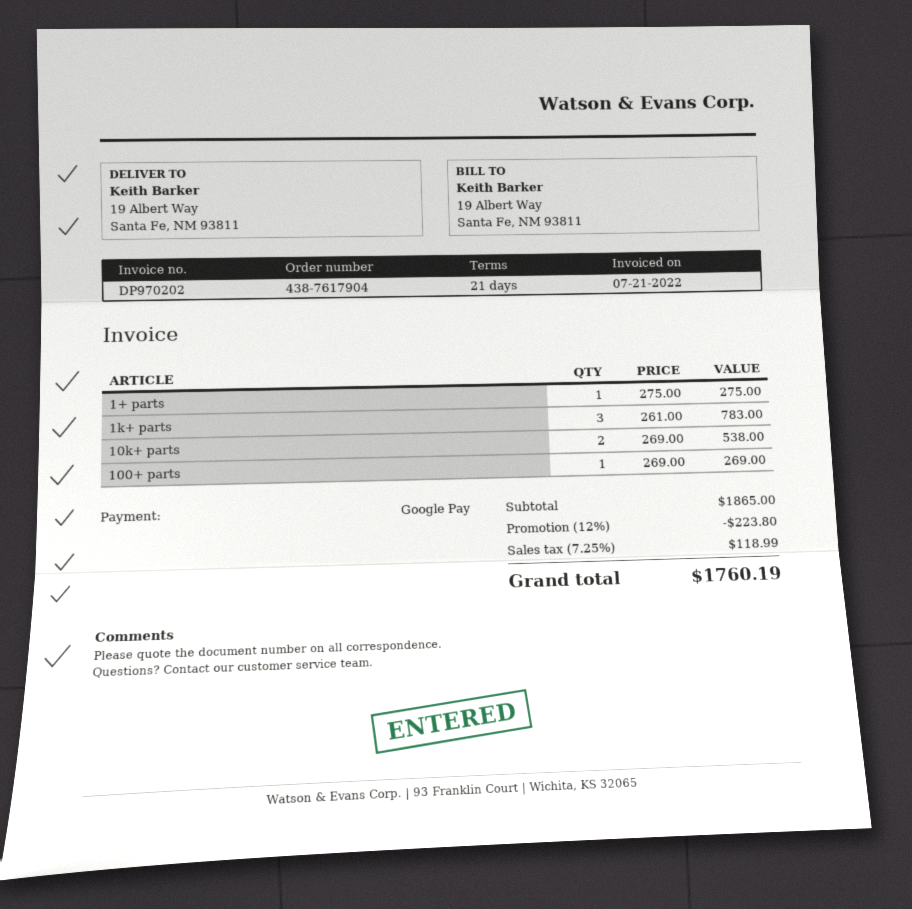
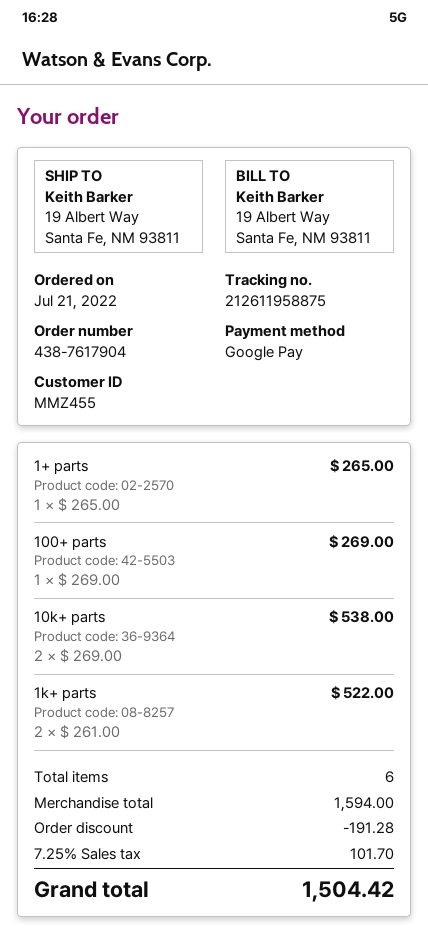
1+ parts: 1 x 275.00 = 275.00 -> 1 x 265.00 = 265.00
1k+ parts: 3 x 261.00 = 783.00 -> 2 x 261.00 = 522.00
subtotal: 1865.00 -> 1594.00
discount: 223.80 -> 191.28
tax: 7.25% = 118.99 -> 7.25% = 101.70
total: 1760.19 -> 1504.42

